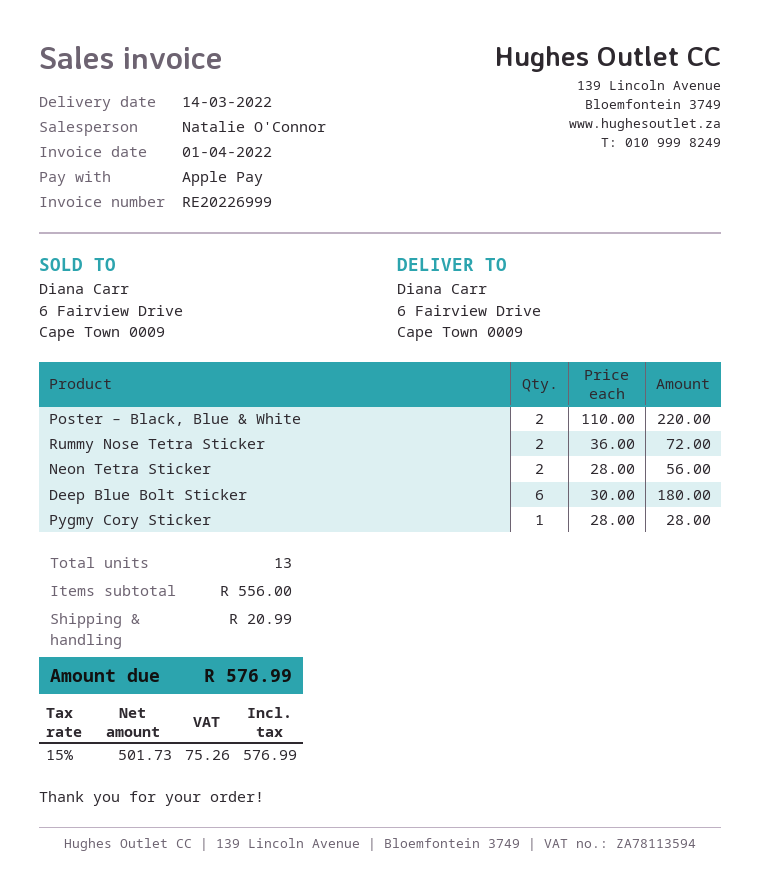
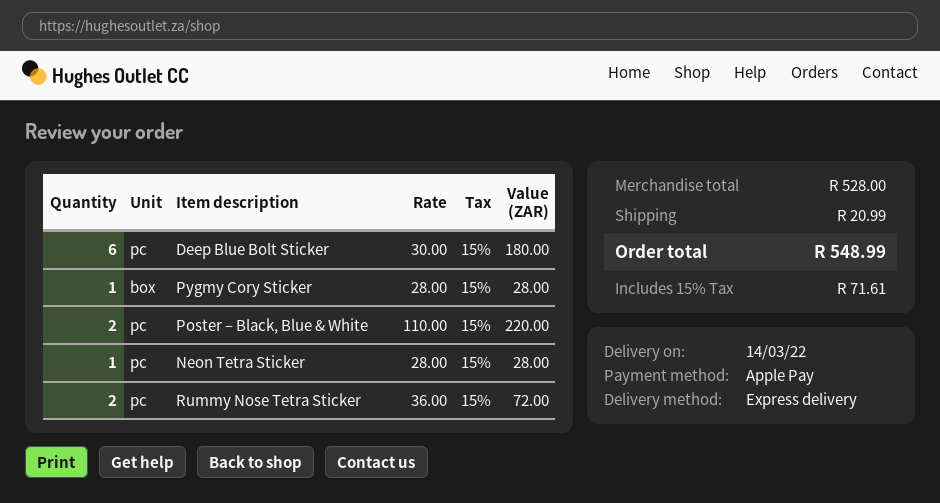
Neon Tetra Sticker: 2 x 28.00 = 56.00 -> 1 x 28.00 = 28.00
subtotal: 556.00 -> 528.00
tax: 15% = 75.26 -> 15% = 71.61
total: 576.99 -> 548.99

